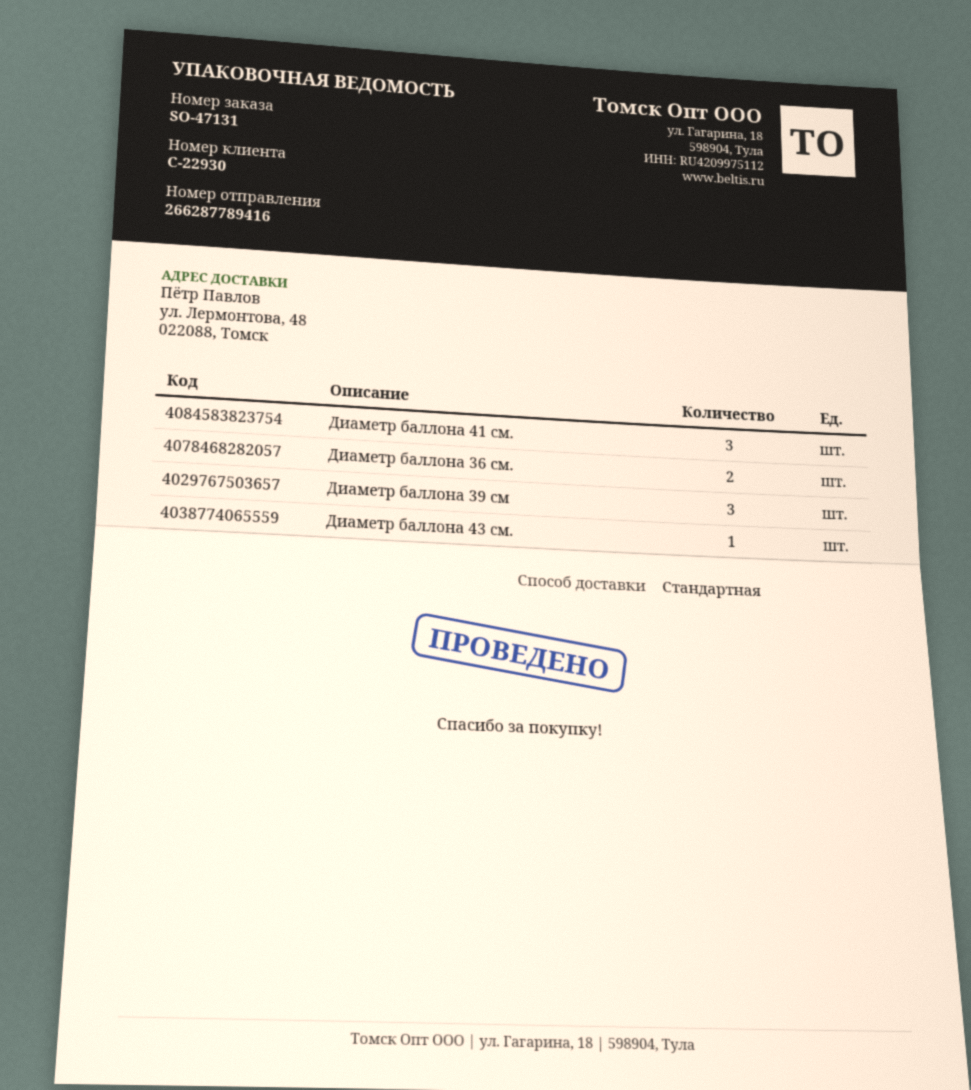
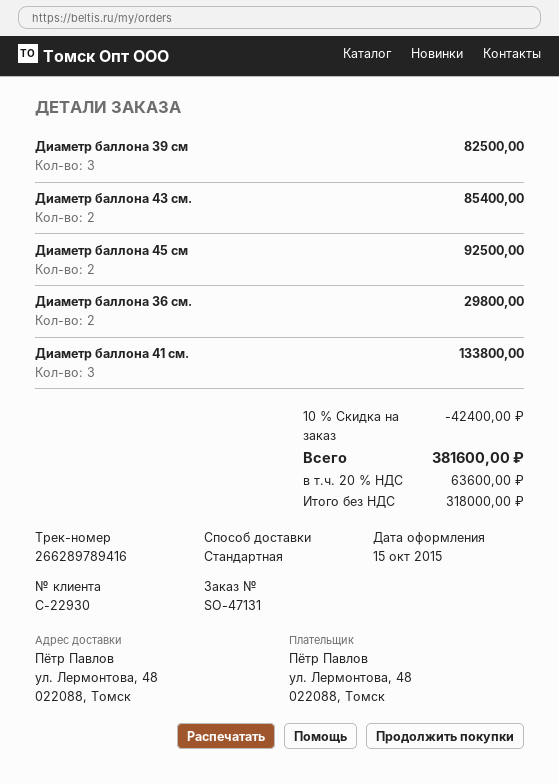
tracking number: 266287789416 -> 266289789416
Диаметр баллона 43 см.: 1 -> 2
Диаметр баллона 45 см: none -> 2

